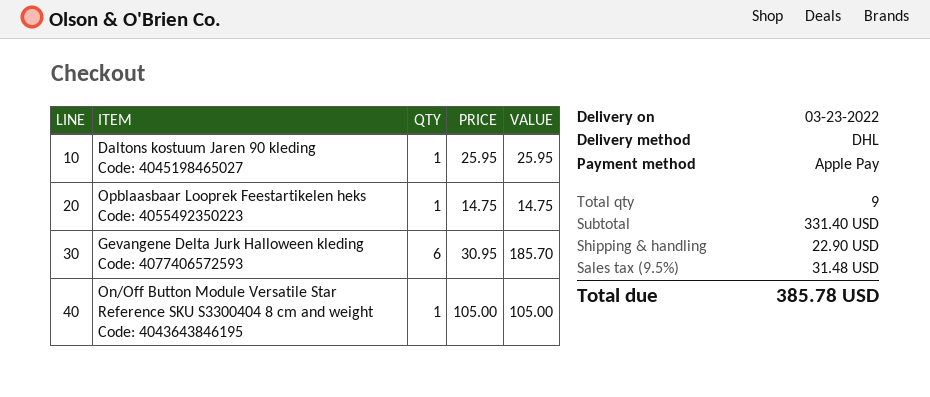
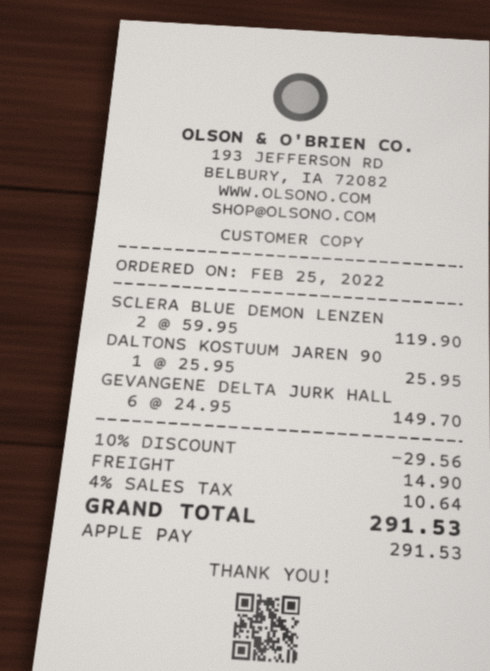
Opblaasbaar Looprek Feestartikelen heks: 1 x 14.75 = 14.75 -> none
Gevangene Delta Jurk Halloween kleding: 6 x 30.95 = 185.70 -> 6 x 24.95 = 149.70
On/Off Button Module Versatile Star Reference SKU S3300404 8 cm and weight: 1 x 105.00 = 105.00 -> none
SCLERA BLUE DEMON LENZEN: none -> 2 x 59.95 = 119.90
discount: none -> 10% = 29.56
shipping: 22.90 -> 14.90
tax: 9.5% = 31.48 -> 4% = 10.64
total: 385.78 -> 291.53

